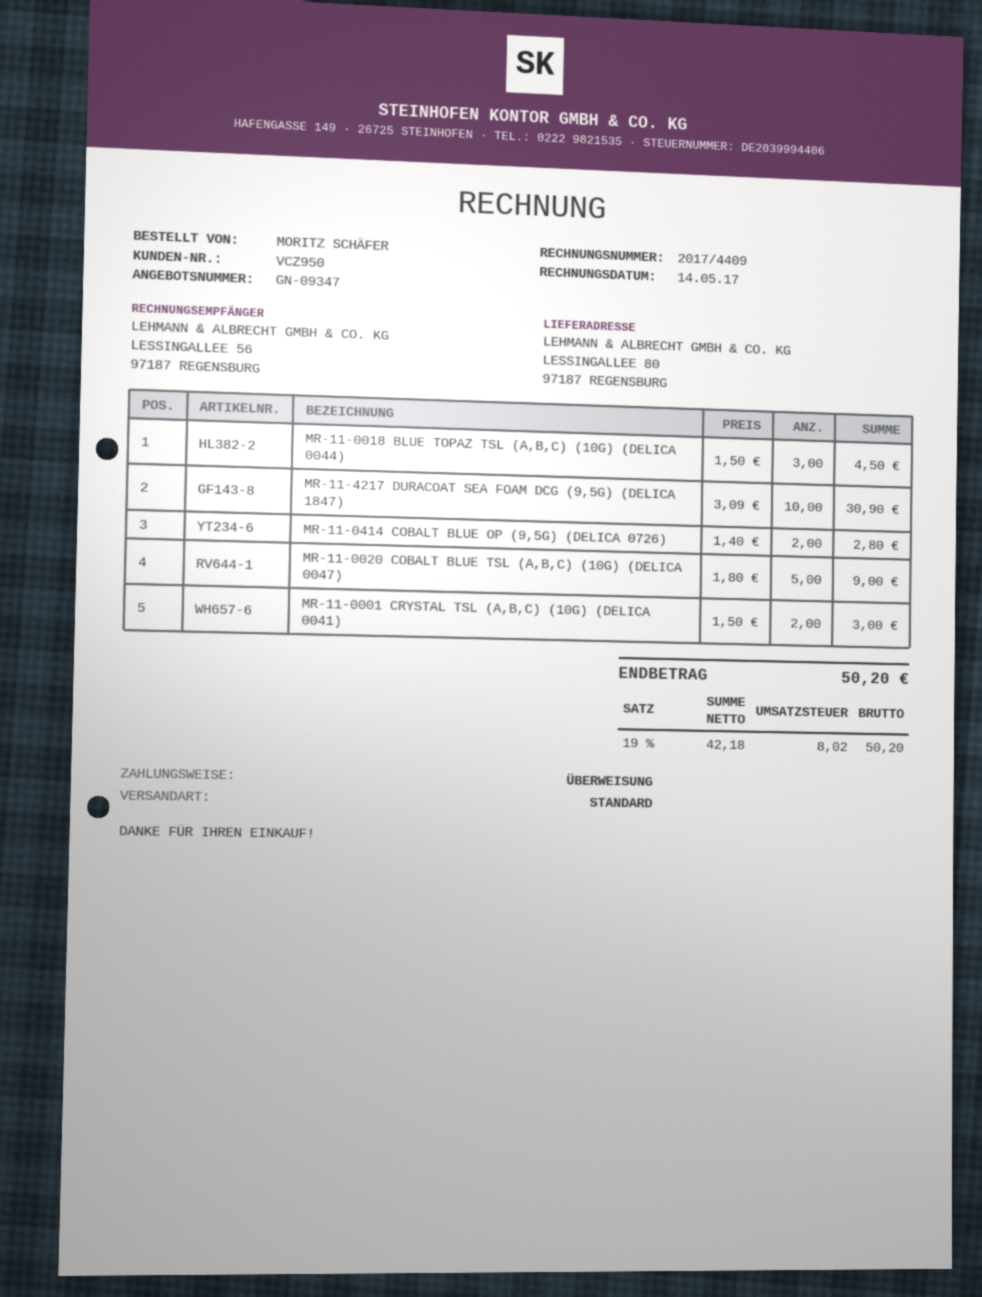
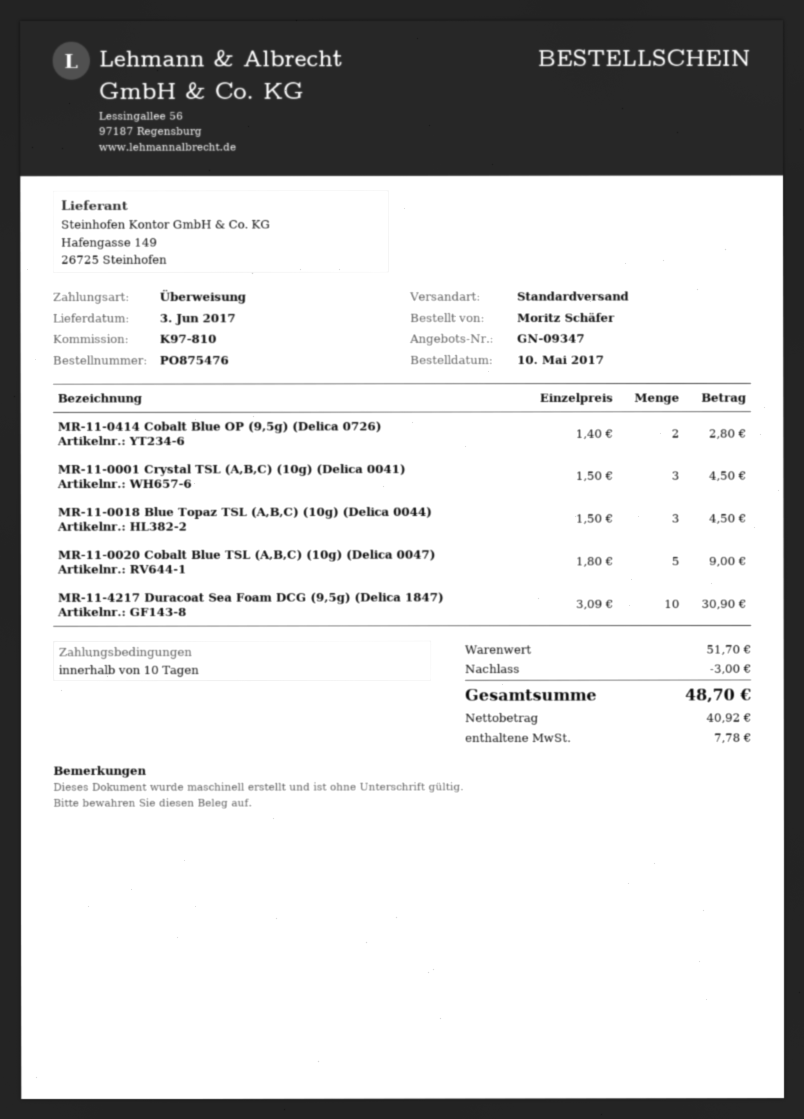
MR-11-0001 CRYSTAL TSL (A,B,C) (10G) (DELICA 0041): 2 x 1.50 = 3.00 -> 3 x 1.50 = 4.50
discount: none -> 3.00
net: 42.18 -> 40.92
tax: 8.02 -> 7.78
total: 50.20 -> 48.70

